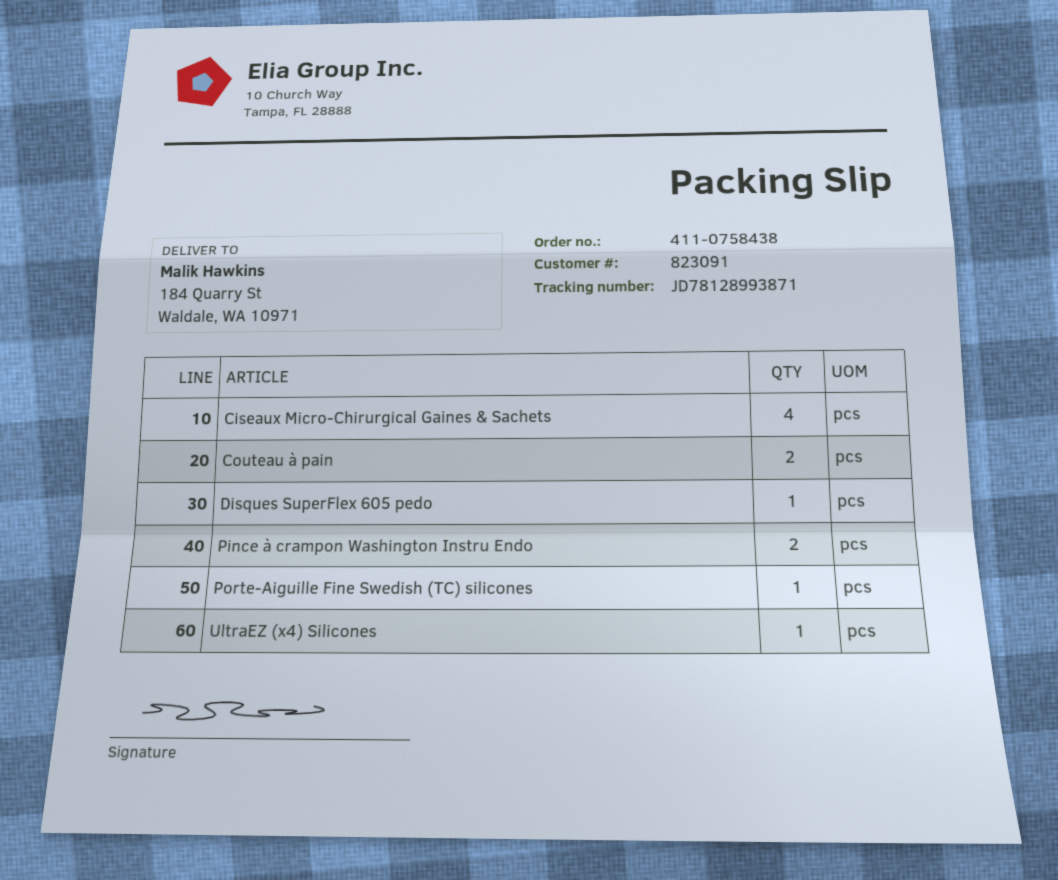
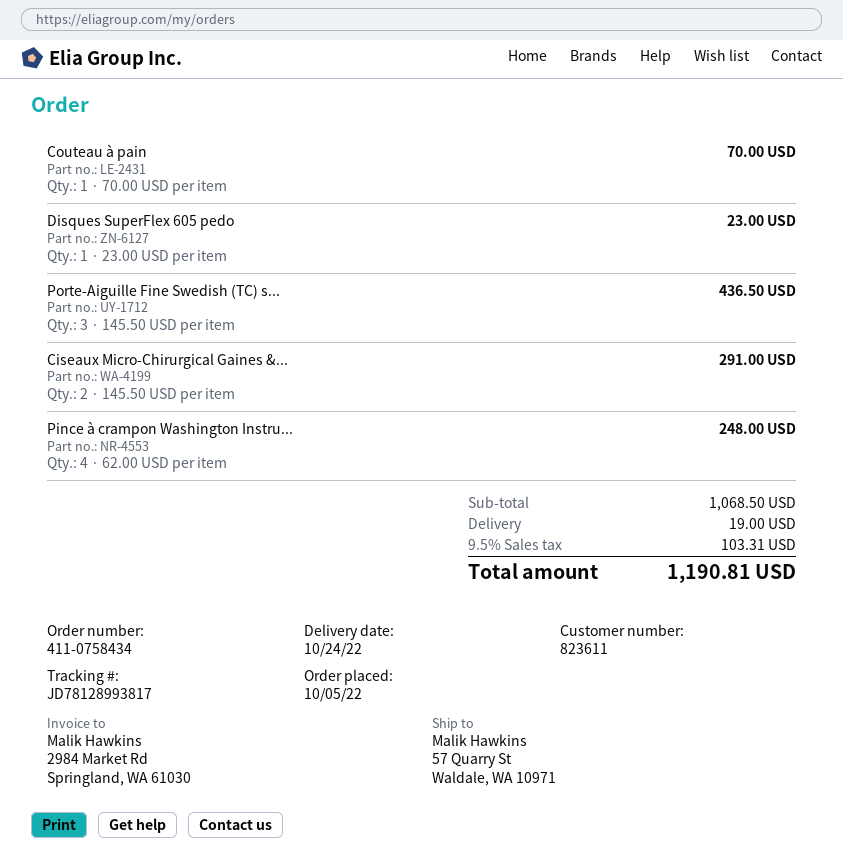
order number: 411-0758438 -> 411-0758434
customer number: 823091 -> 823611
tracking number: JD78128993871 -> JD78128993817
ship to: 184 Quarry St, Waldale, WA 10971 -> 57 Quarry St, Waldale, WA 10971
Ciseaux Micro-Chirurgical Gaines & Sachets: 4 -> 2
Couteau à pain: 2 -> 1
Pince à crampon Washington Instru Endo: 2 -> 4
Porte-Aiguille Fine Swedish (TC) silicones: 1 -> 3
UltraEZ (x4) Silicones: 1 -> none

